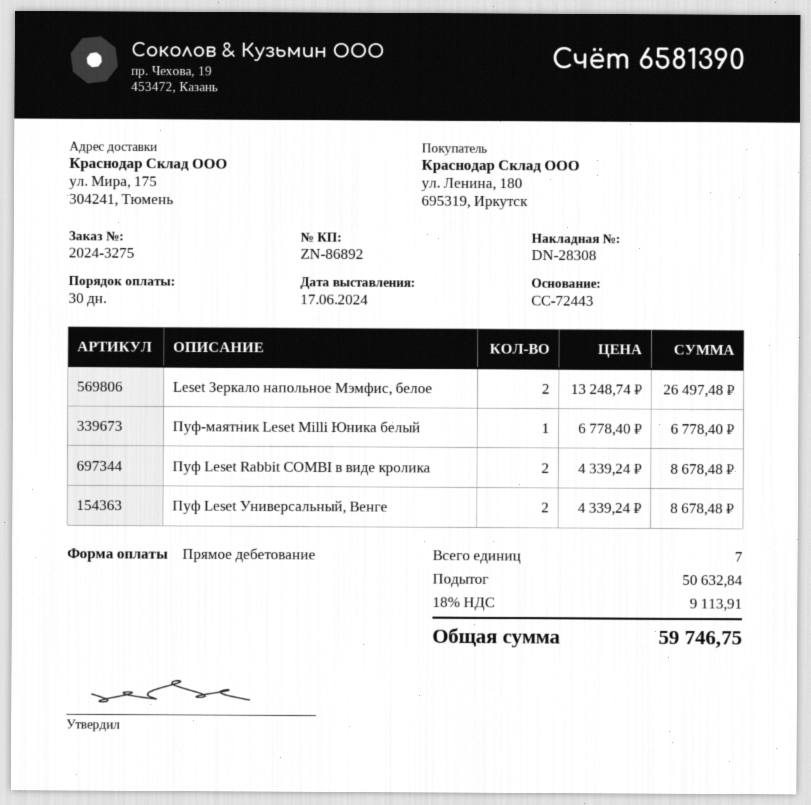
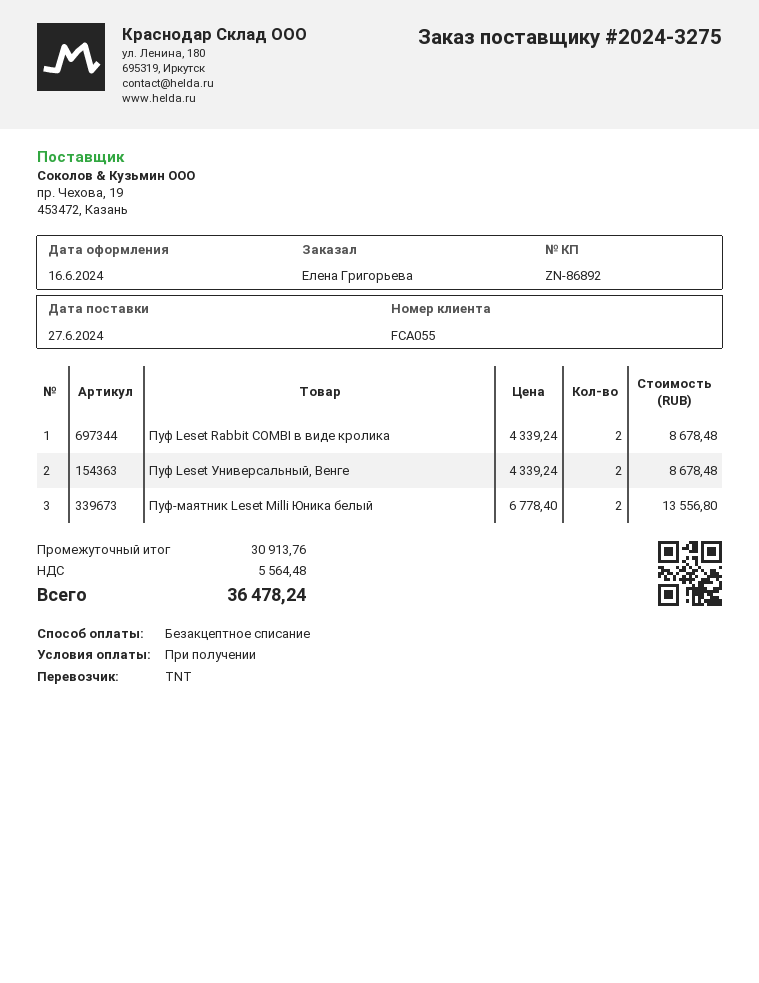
payment terms: 30 days -> on receipt
Leset Зеркало напольное Мэмфис, белое: 2 x 13248.74 = 26497.48 -> none
Пуф-маятник Leset Milli Юника белый: 1 x 6778.40 = 6778.40 -> 2 x 6778.40 = 13556.80
subtotal: 50632.84 -> 30913.76
tax: 9113.91 -> 5564.48
total: 59746.75 -> 36478.24

